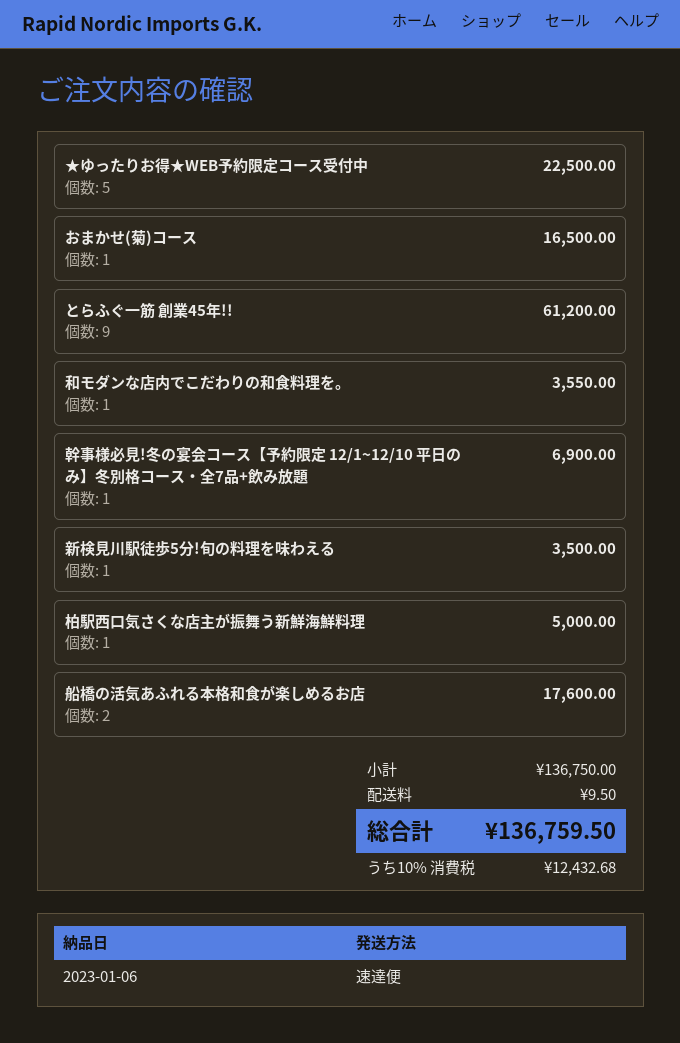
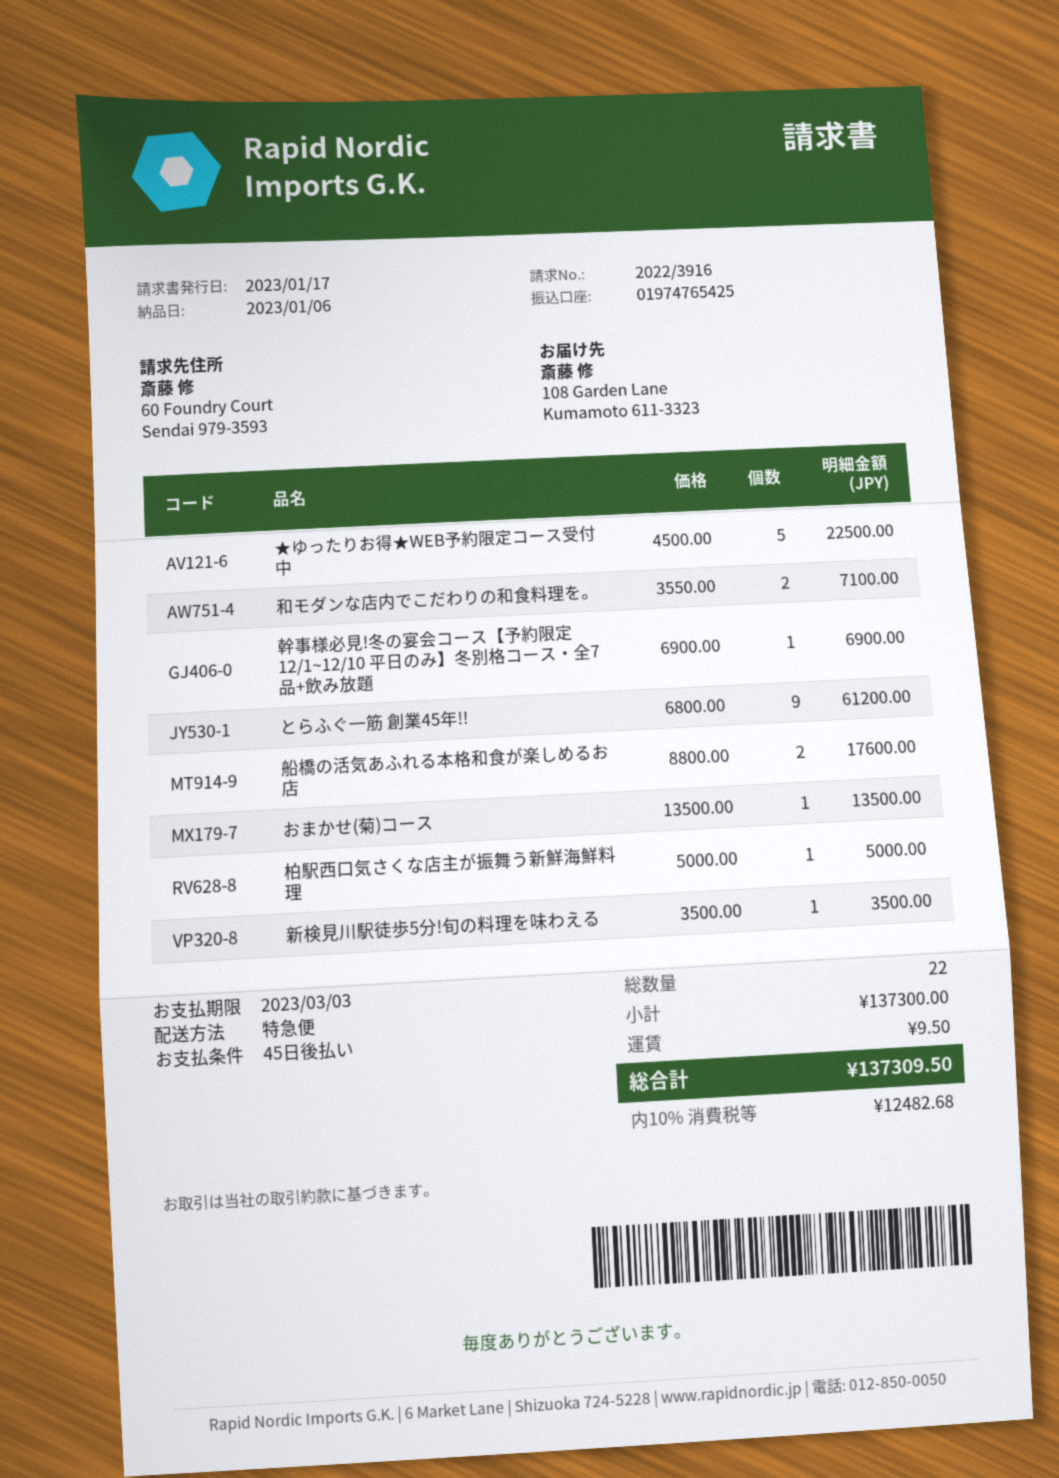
おまかせ(菊)コース: 1 for 16500.00 -> 1 for 13500.00
和モダンな店内でこだわりの和食料理を。: 1 for 3550.00 -> 2 for 7100.00
subtotal: 136750.00 -> 137300.00
tax: 10% = 12432.68 -> 10% = 12482.68
total: 136759.50 -> 137309.50

